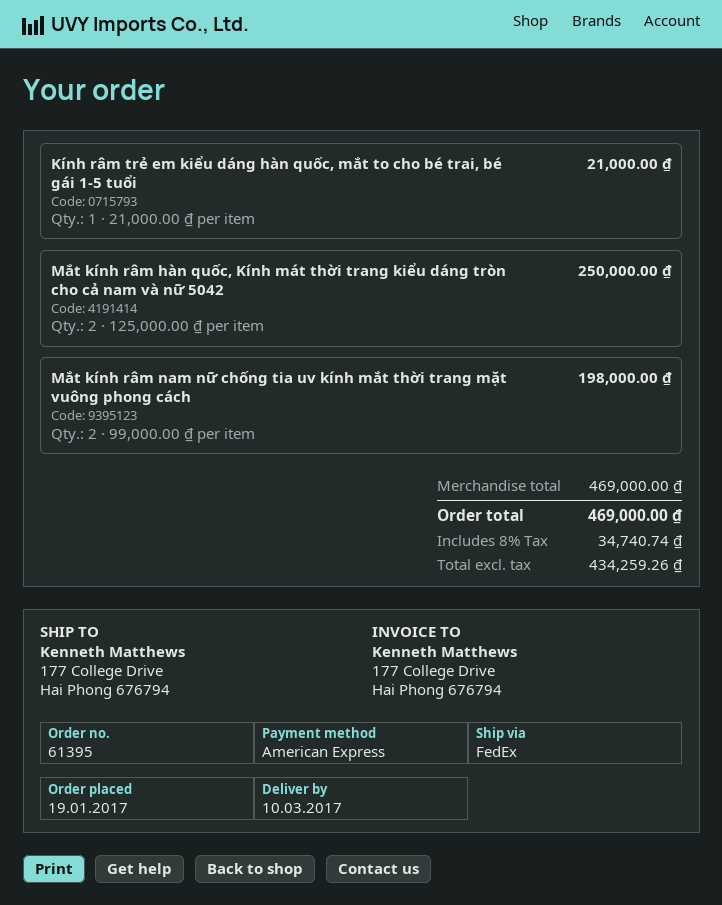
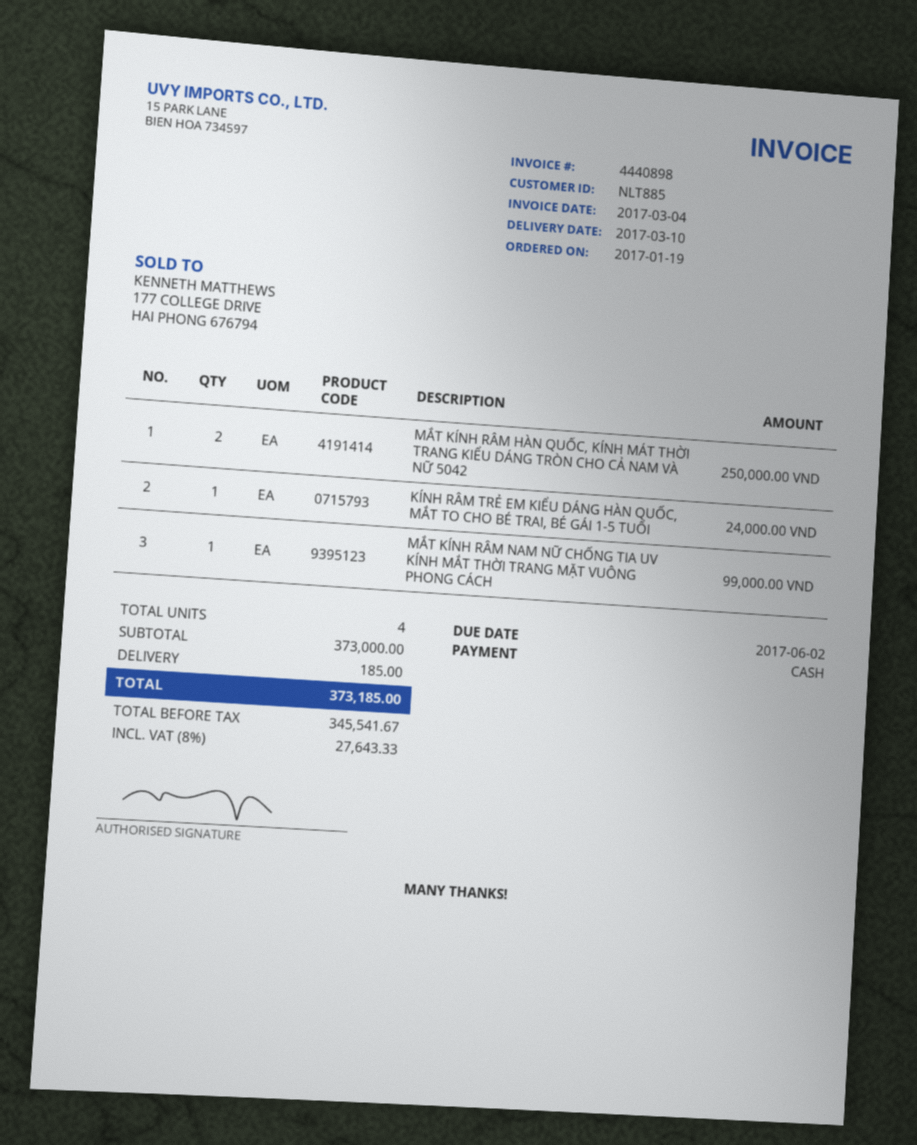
payment method: American Express -> cash
Kính râm trẻ em kiểu dáng hàn quốc, mắt to cho bé trai, bé gái 1-5 tuổi: 1 for 21000.00 -> 1 for 24000.00
Mắt kính râm nam nữ chống tia uv kính mắt thời trang mặt vuông phong cách: 2 for 198000.00 -> 1 for 99000.00
subtotal: 469000.00 -> 373000.00
shipping: none -> 185.00
net: 434259.26 -> 345541.67
tax: 8% = 34740.74 -> 8% = 27643.33
total: 469000.00 -> 373185.00

